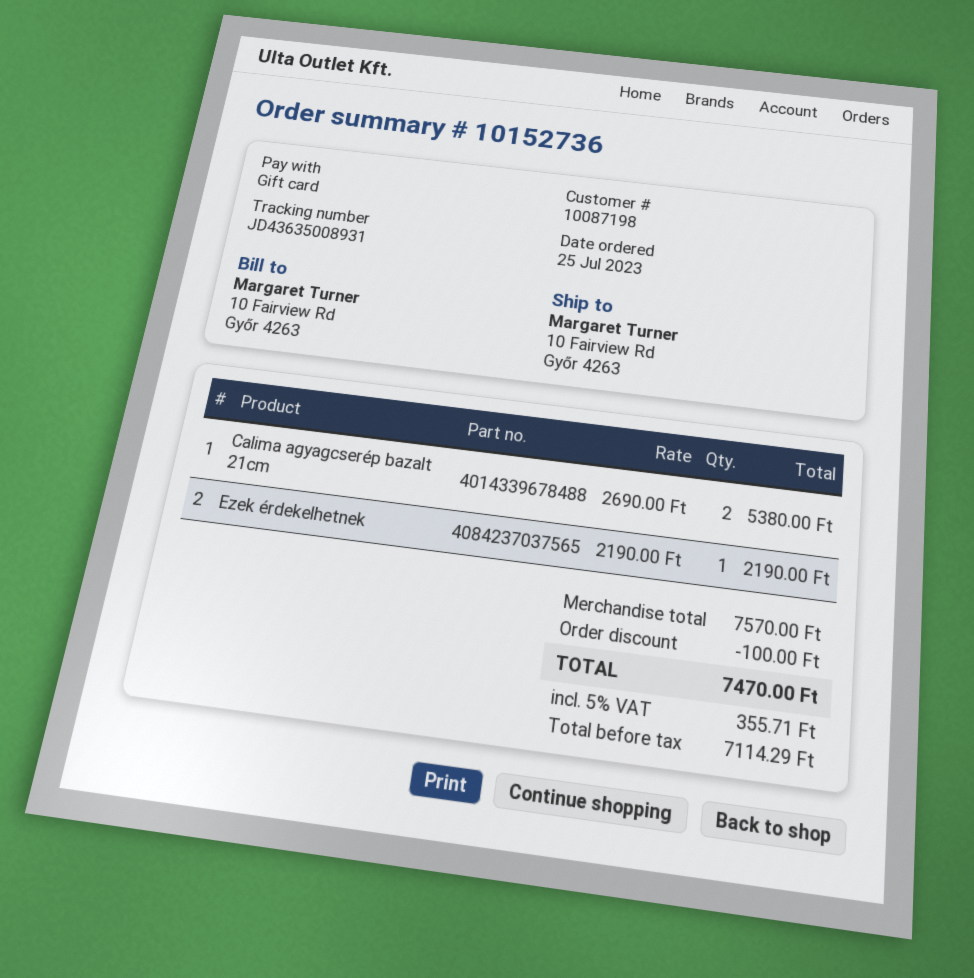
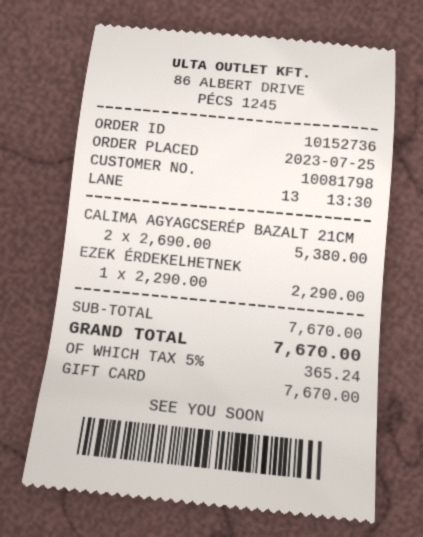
customer number: 10087198 -> 10081798
Ezek érdekelhetnek: 1 x 2190.00 = 2190.00 -> 1 x 2290.00 = 2290.00
subtotal: 7570.00 -> 7670.00
discount: 100.00 -> none
tax: 5% = 355.71 -> 5% = 365.24
total: 7470.00 -> 7670.00

